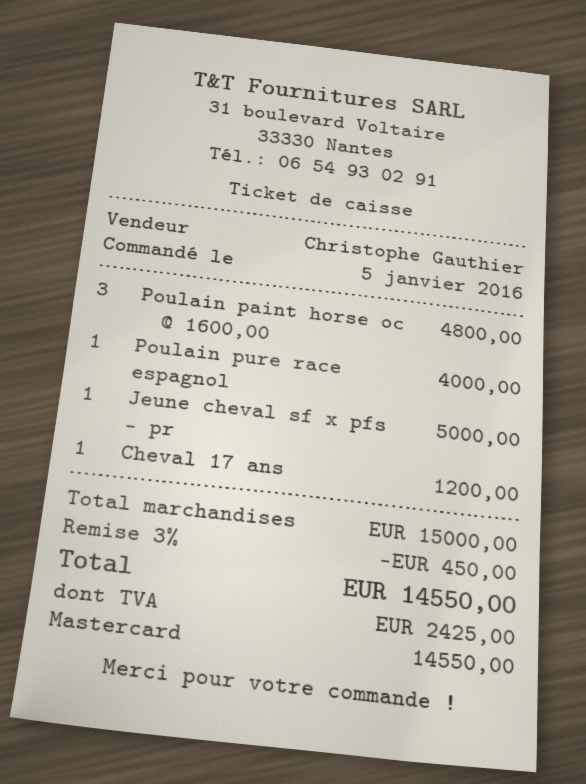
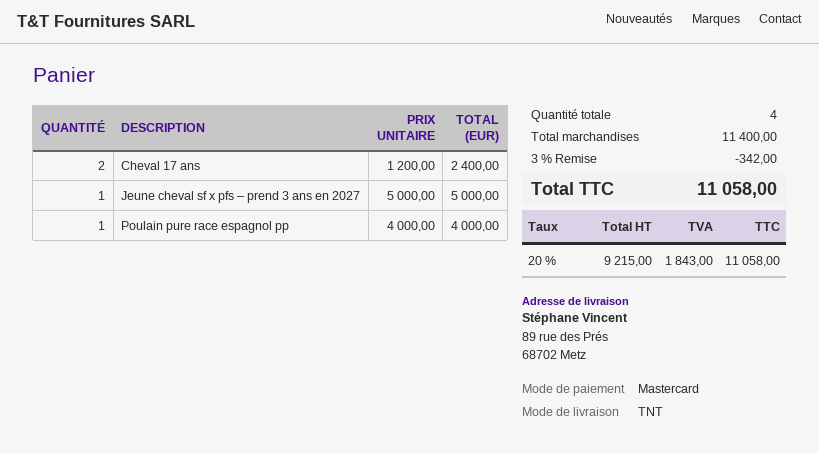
Poulain paint horse oc: 3 x 1600.00 = 4800.00 -> none
Cheval 17 ans: 1 x 1200.00 = 1200.00 -> 2 x 1200.00 = 2400.00
subtotal: 15000.00 -> 11400.00
discount: 3% = 450.00 -> 3% = 342.00
tax: 2425.00 -> 1843.00
total: 14550.00 -> 11058.00

